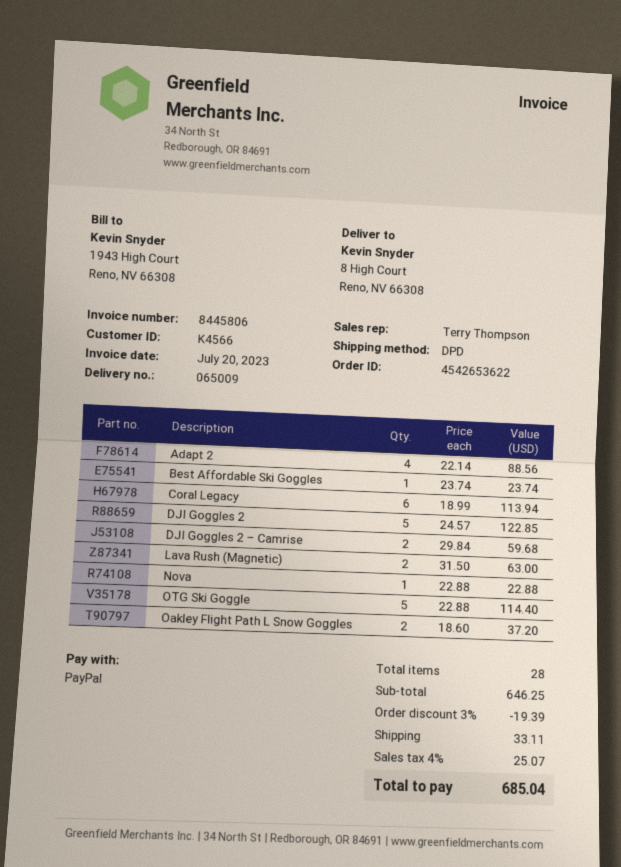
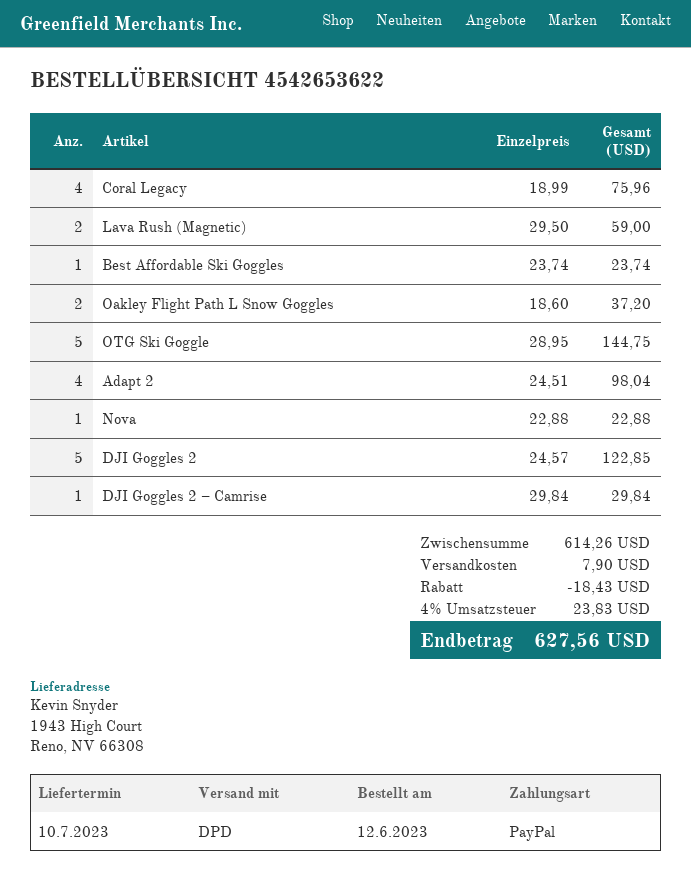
ship to: 8 High Court, Reno, NV 66308 -> 1943 High Court, Reno, NV 66308
Adapt 2: 4 x 22.14 = 88.56 -> 4 x 24.51 = 98.04
Coral Legacy: 6 x 18.99 = 113.94 -> 4 x 18.99 = 75.96
DJI Goggles 2 – Camrise: 2 x 29.84 = 59.68 -> 1 x 29.84 = 29.84
Lava Rush (Magnetic): 2 x 31.50 = 63.00 -> 2 x 29.50 = 59.00
OTG Ski Goggle: 5 x 22.88 = 114.40 -> 5 x 28.95 = 144.75
subtotal: 646.25 -> 614.26
discount: 19.39 -> 18.43
shipping: 33.11 -> 7.90
tax: 4% = 25.07 -> 4% = 23.83
total: 685.04 -> 627.56

